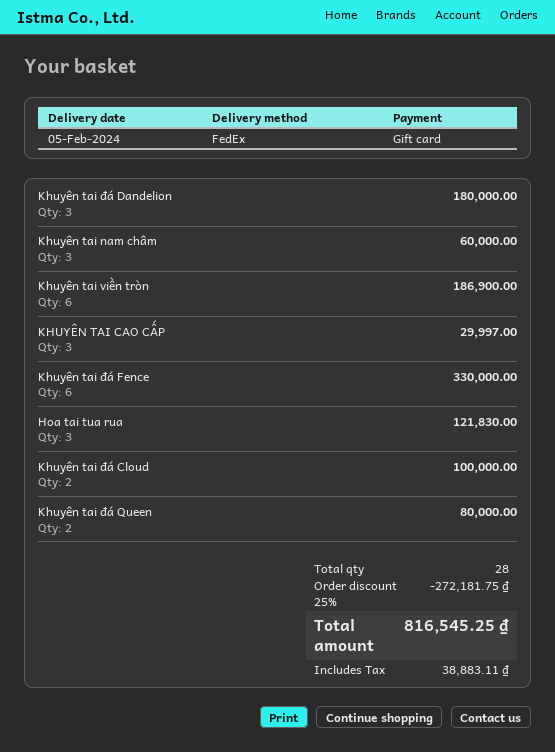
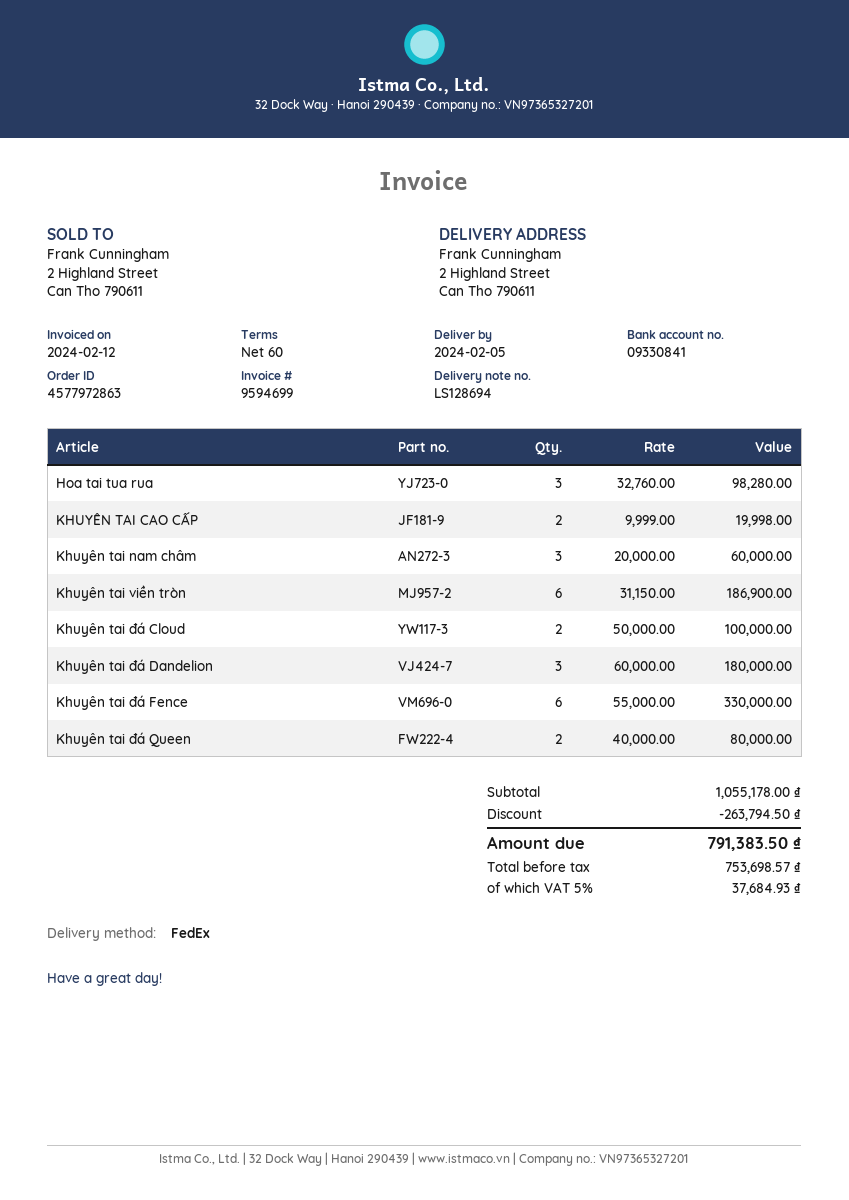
KHUYÊN TAI CAO CẤP: 3 for 29997.00 -> 2 for 19998.00
Hoa tai tua rua: 3 for 121830.00 -> 3 for 98280.00
discount: 272181.75 -> 263794.50
tax: 38883.11 -> 37684.93
total: 816545.25 -> 791383.50

